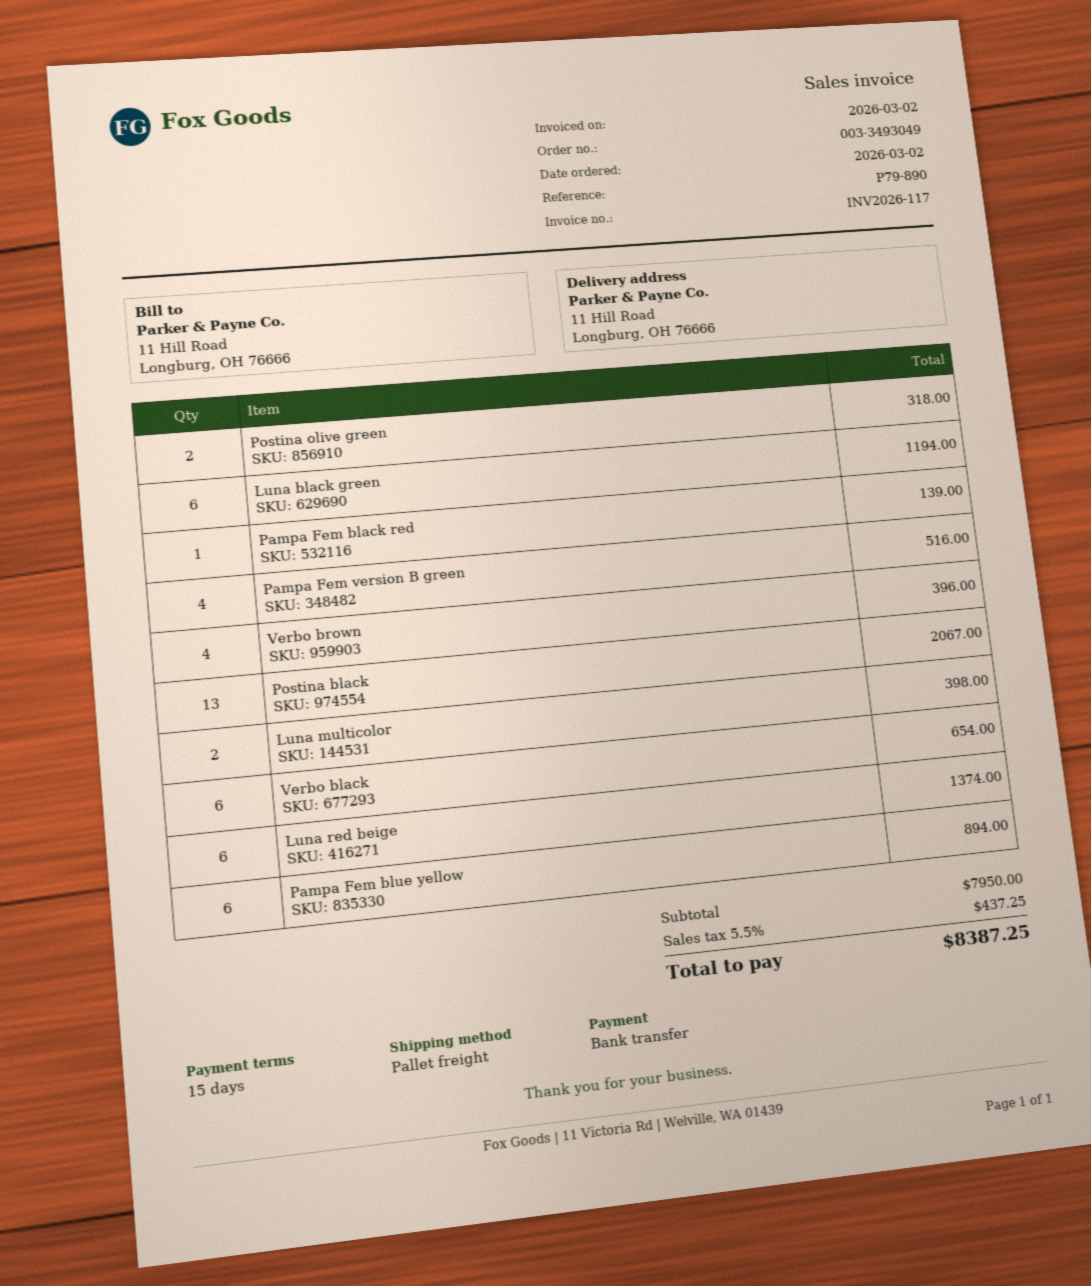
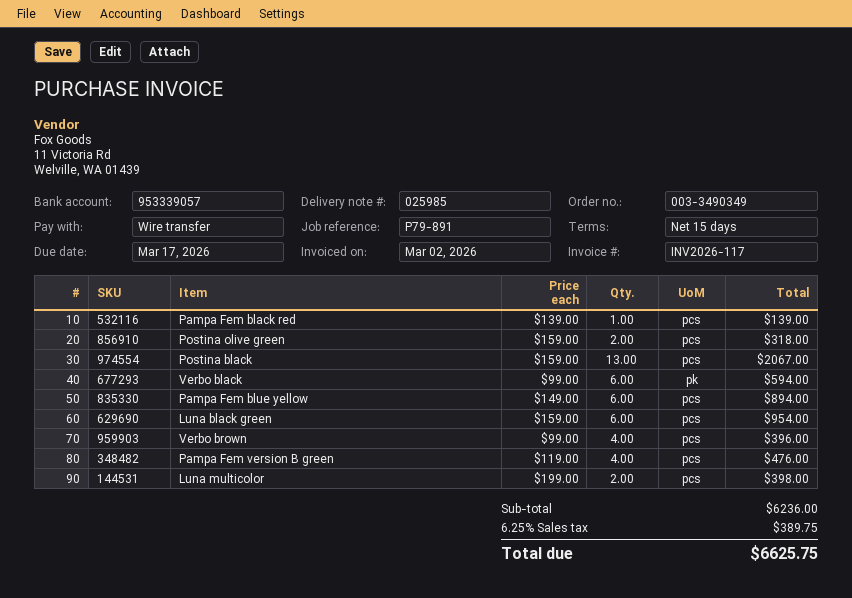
order number: 003-3493049 -> 003-3490349
reference: P79-890 -> P79-891
Luna black green: 6 for 1194.00 -> 6 for 954.00
Pampa Fem version B green: 4 for 516.00 -> 4 for 476.00
Verbo black: 6 for 654.00 -> 6 for 594.00
Luna red beige: 6 for 1374.00 -> none
subtotal: 7950.00 -> 6236.00
tax: 5.5% = 437.25 -> 6.25% = 389.75
total: 8387.25 -> 6625.75

